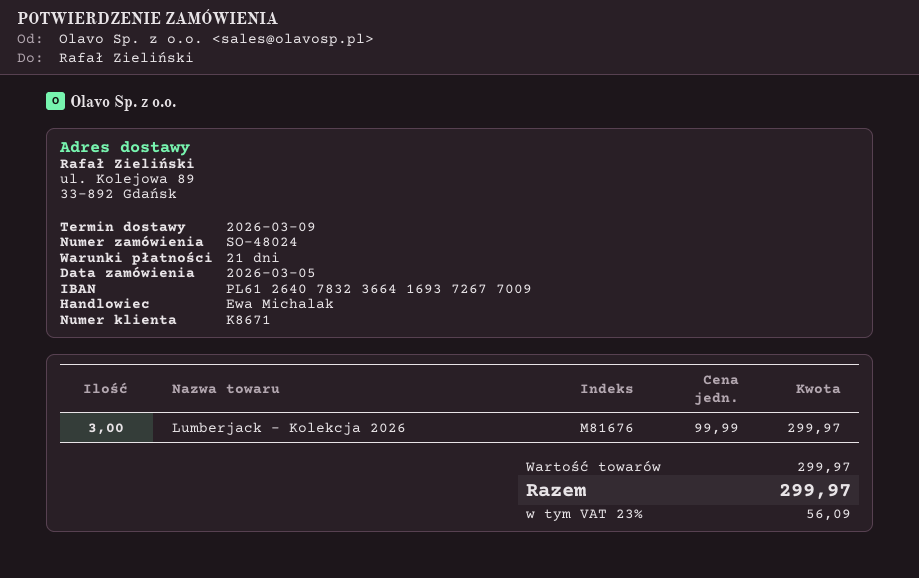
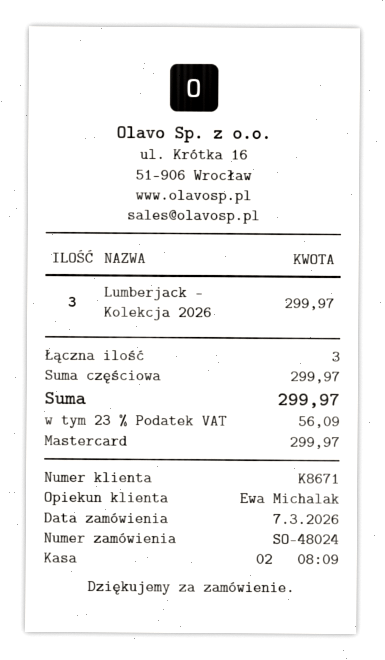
order date: 2026-03-05 -> 2026-03-07

